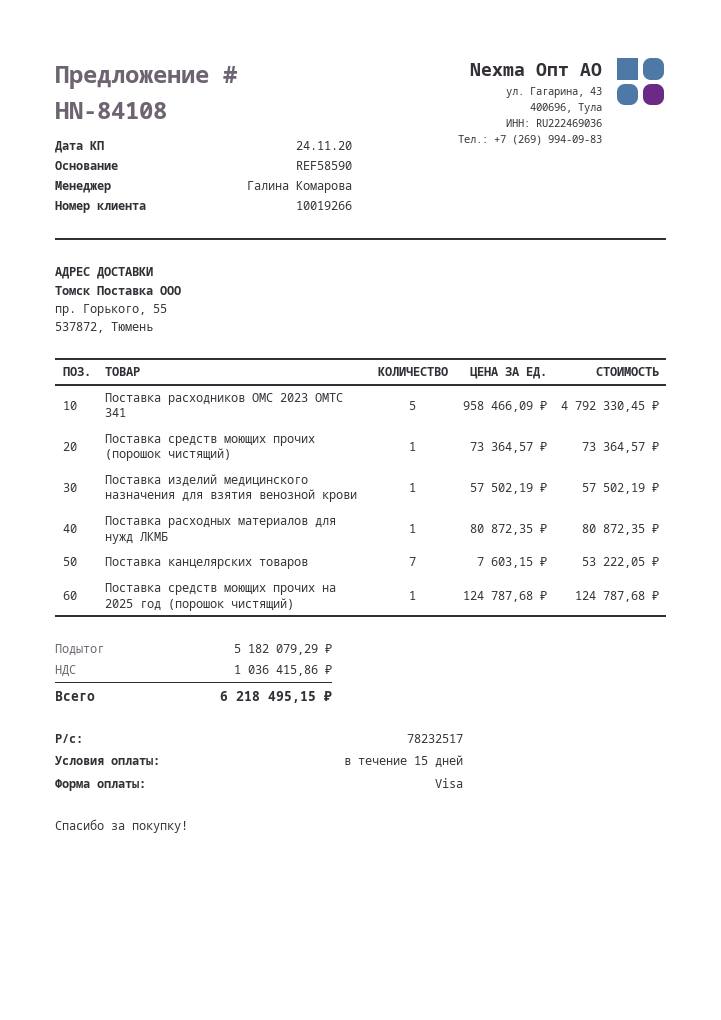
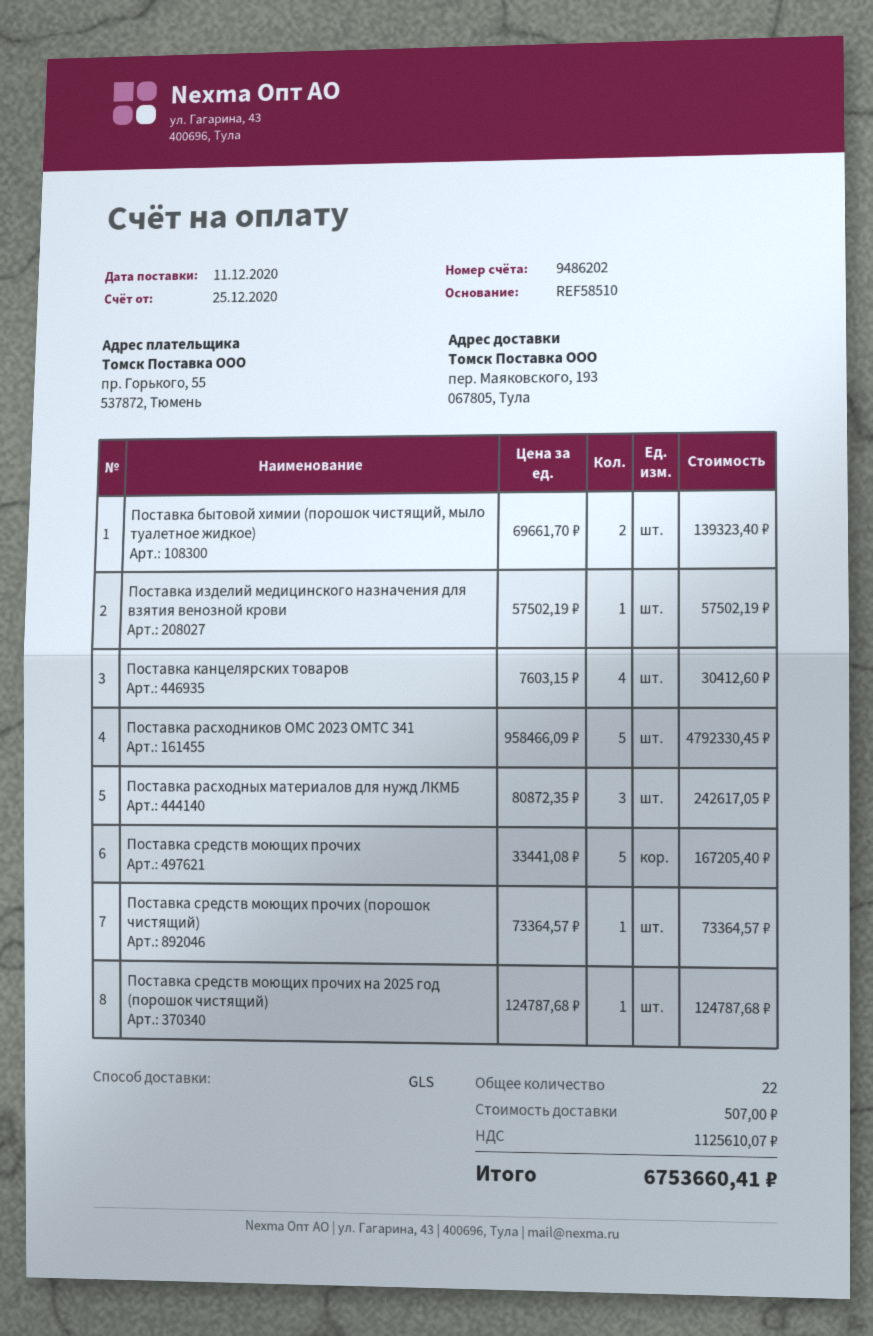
reference: REF58590 -> REF58510
ship to: пр. Горького, 55, 537872, Тюмень -> пер. Маяковского, 193, 067805, Тула
Поставка расходных материалов для нужд ЛКМБ: 1 x 80872.35 = 80872.35 -> 3 x 80872.35 = 242617.05
Поставка канцелярских товаров: 7 x 7603.15 = 53222.05 -> 4 x 7603.15 = 30412.60
Поставка бытовой химии (порошок чистящий, мыло туалетное жидкое): none -> 2 x 69661.70 = 139323.40
Поставка средств моющих прочих: none -> 5 x 33441.08 = 167205.40
shipping: none -> 507.00
tax: 1036415.86 -> 1125610.07
total: 6218495.15 -> 6753660.41

